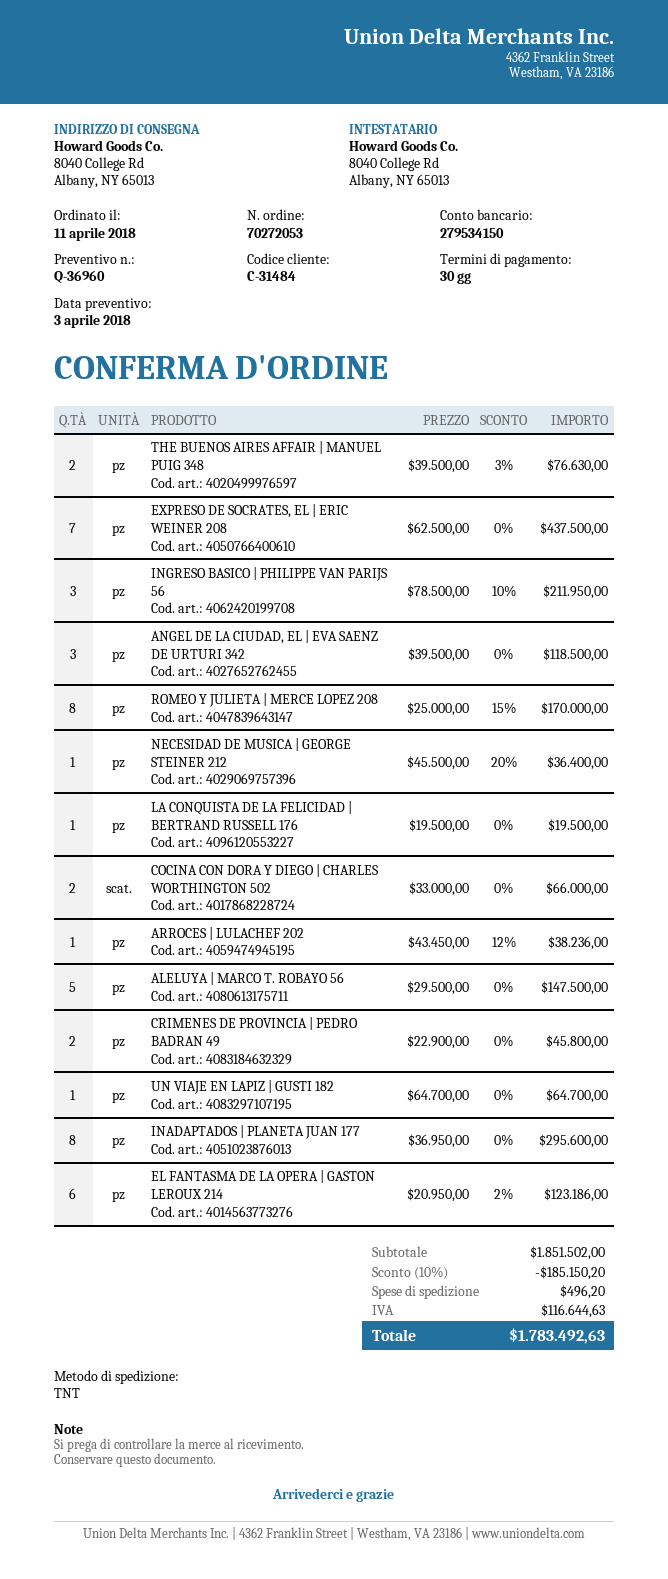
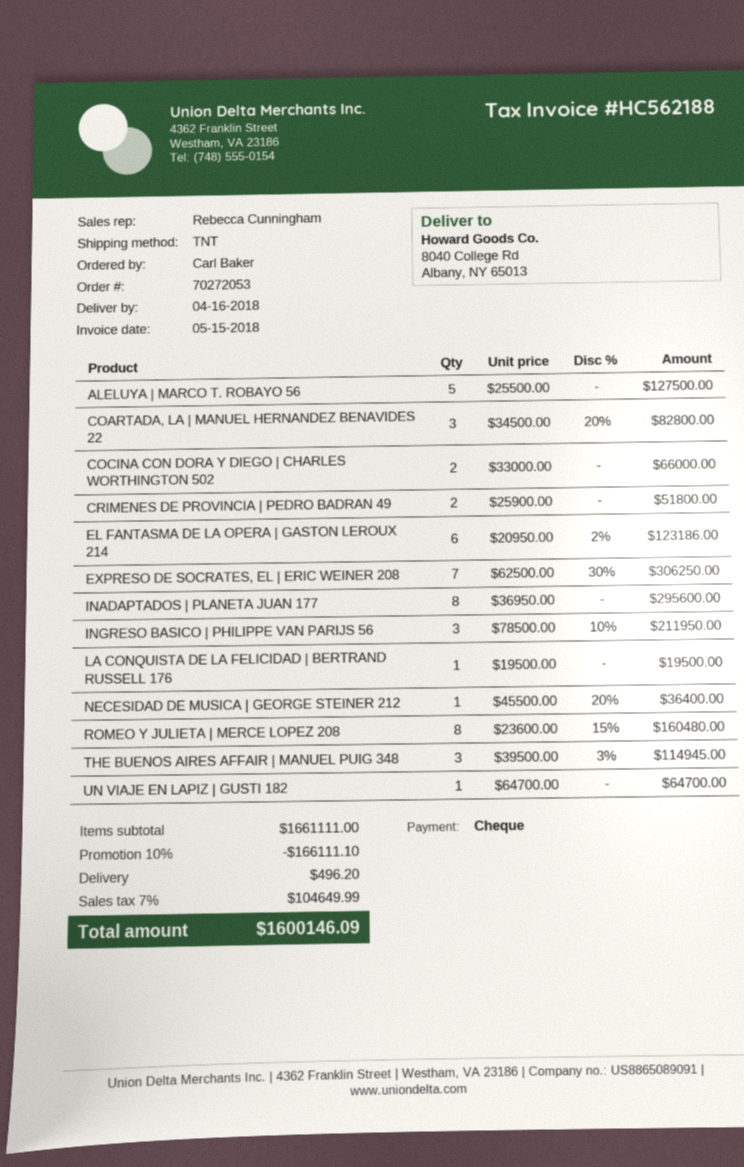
THE BUENOS AIRES AFFAIR | MANUEL PUIG 348: 2 x 39500.00 - 3% = 76630.00 -> 3 x 39500.00 - 3% = 114945.00
EXPRESO DE SOCRATES, EL | ERIC WEINER 208: 7 x 62500.00 = 437500.00 -> 7 x 62500.00 - 30% = 306250.00
ANGEL DE LA CIUDAD, EL | EVA SAENZ DE URTURI 342: 3 x 39500.00 = 118500.00 -> none
ROMEO Y JULIETA | MERCE LOPEZ 208: 8 x 25000.00 - 15% = 170000.00 -> 8 x 23600.00 - 15% = 160480.00
ARROCES | LULACHEF 202: 1 x 43450.00 - 12% = 38236.00 -> none
ALELUYA | MARCO T. ROBAYO 56: 5 x 29500.00 = 147500.00 -> 5 x 25500.00 = 127500.00
CRIMENES DE PROVINCIA | PEDRO BADRAN 49: 2 x 22900.00 = 45800.00 -> 2 x 25900.00 = 51800.00
COARTADA, LA | MANUEL HERNANDEZ BENAVIDES 22: none -> 3 x 34500.00 - 20% = 82800.00
subtotal: 1851502.00 -> 1661111.00
discount: 10% = 185150.20 -> 10% = 166111.10
tax: 116644.63 -> 104649.99
total: 1783492.63 -> 1600146.09

